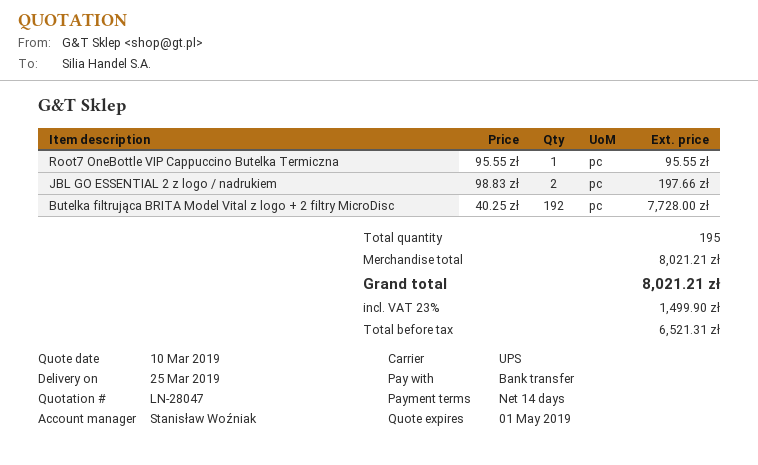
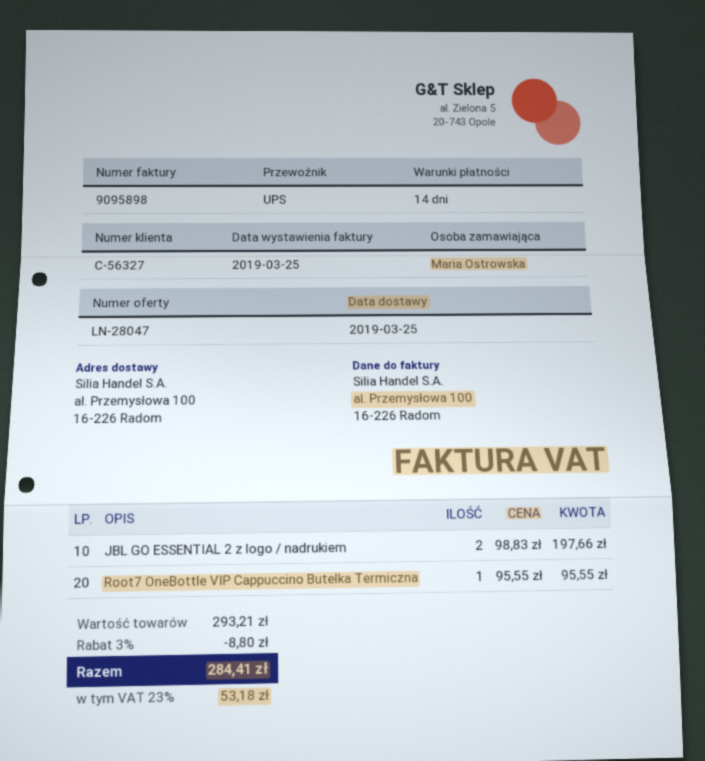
Butelka filtrująca BRITA Model Vital z logo + 2 filtry MicroDisc: 192 x 40.25 = 7728.00 -> none
subtotal: 8021.21 -> 293.21
discount: none -> 3% = 8.80
tax: 23% = 1499.90 -> 23% = 53.18
total: 8021.21 -> 284.41

